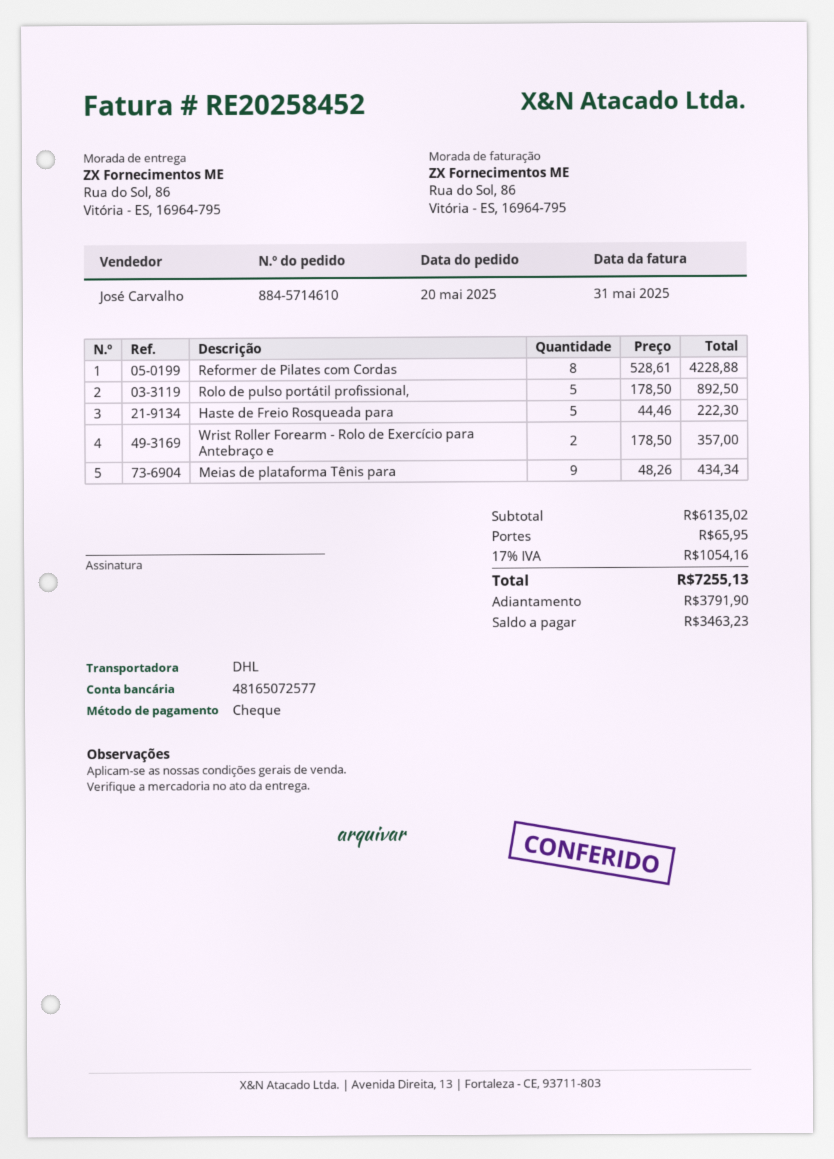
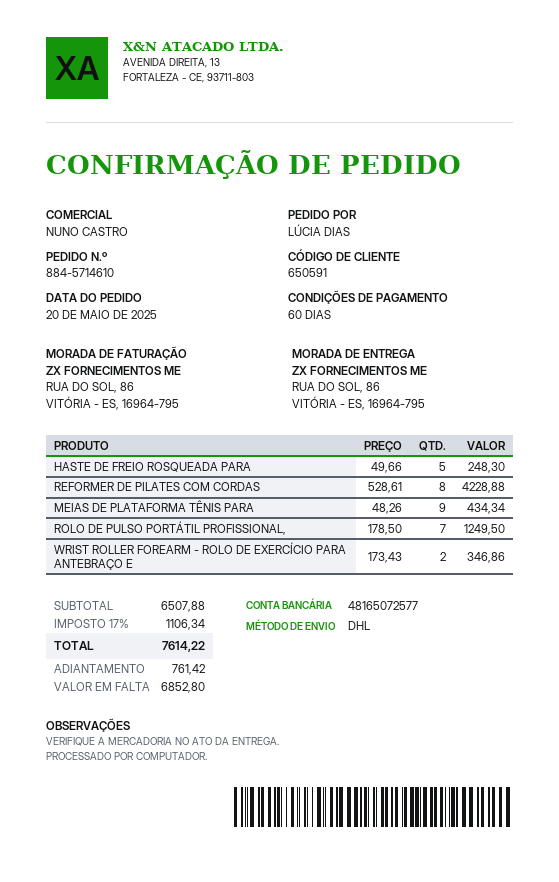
sales rep: José Carvalho -> NUNO CASTRO
Rolo de pulso portátil profissional,: 5 x 178.50 = 892.50 -> 7 x 178.50 = 1249.50
Haste de Freio Rosqueada para: 5 x 44.46 = 222.30 -> 5 x 49.66 = 248.30
Wrist Roller Forearm - Rolo de Exercício para Antebraço e: 2 x 178.50 = 357.00 -> 2 x 173.43 = 346.86
subtotal: 6135.02 -> 6507.88
shipping: 65.95 -> none
tax: 17% = 1054.16 -> 17% = 1106.34
total: 7255.13 -> 7614.22
deposit: 3791.90 -> 761.42
balance: 3463.23 -> 6852.80

